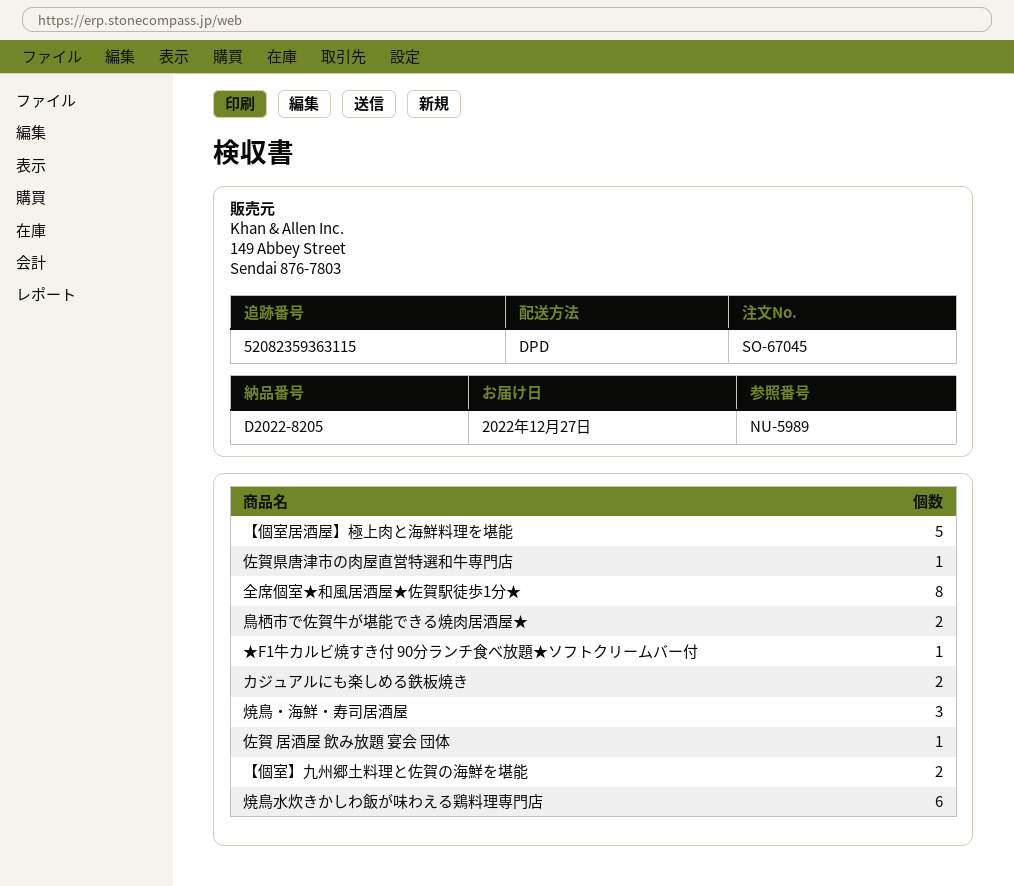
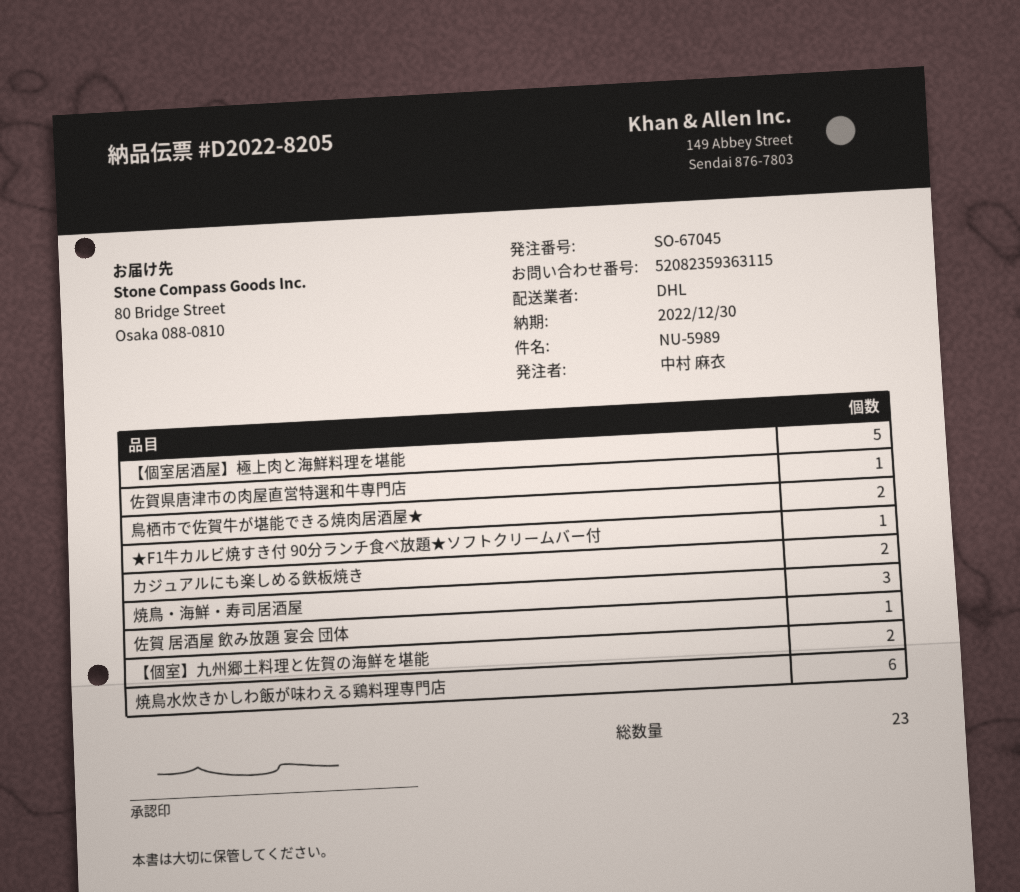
delivery date: 2022-12-27 -> 2022-12-30
shipping method: DPD -> DHL
全席個室★和風居酒屋★佐賀駅徒歩1分★: 8 -> none

